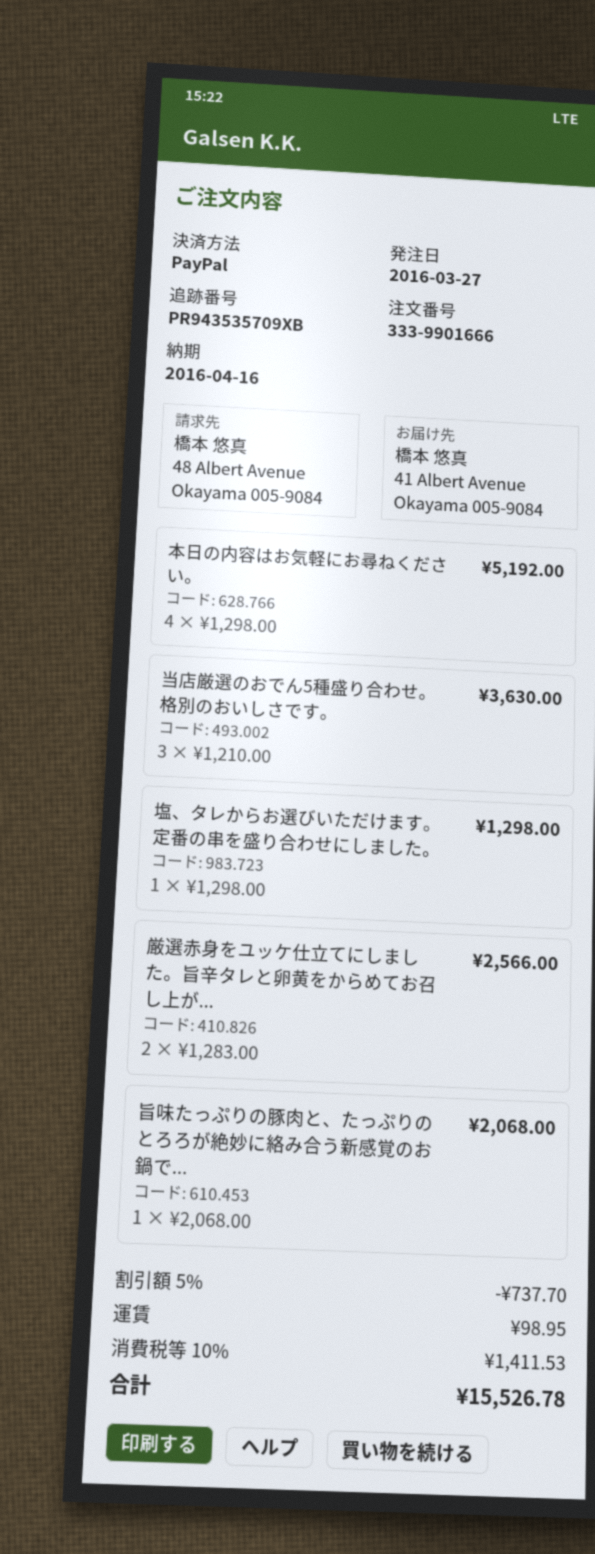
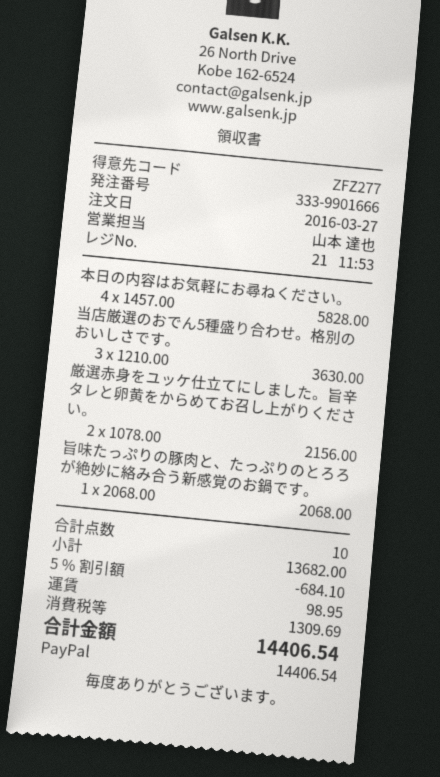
本日の内容はお気軽にお尋ねください。: 4 x 1298.00 = 5192.00 -> 4 x 1457.00 = 5828.00
塩、タレからお選びいただけます。定番の串を盛り合わせにしました。: 1 x 1298.00 = 1298.00 -> none
厳選赤身をユッケ仕立てにしました。旨辛タレと卵黄をからめてお召し上が...: 2 x 1283.00 = 2566.00 -> 2 x 1078.00 = 2156.00
discount: 5% = 737.70 -> 5% = 684.10
tax: 1411.53 -> 1309.69
total: 15526.78 -> 14406.54

